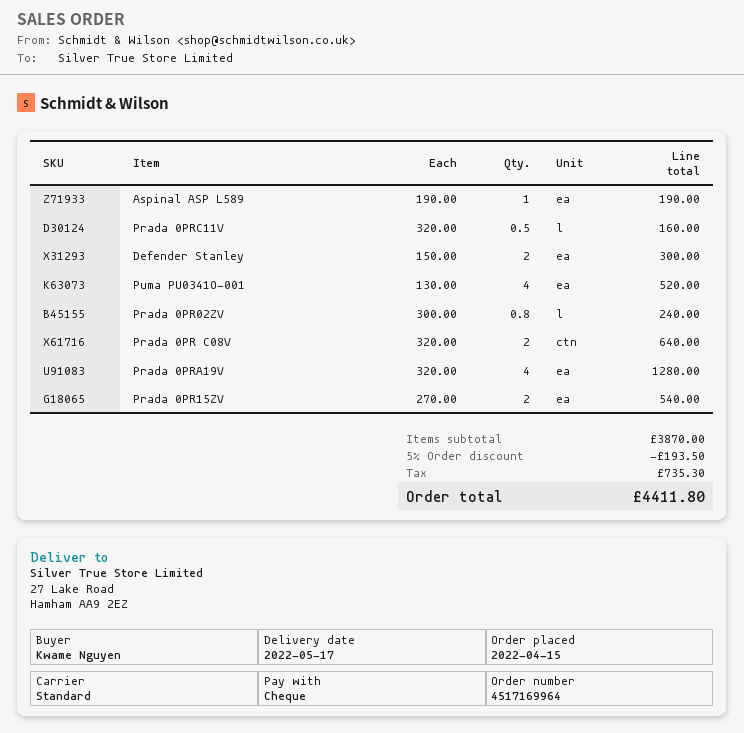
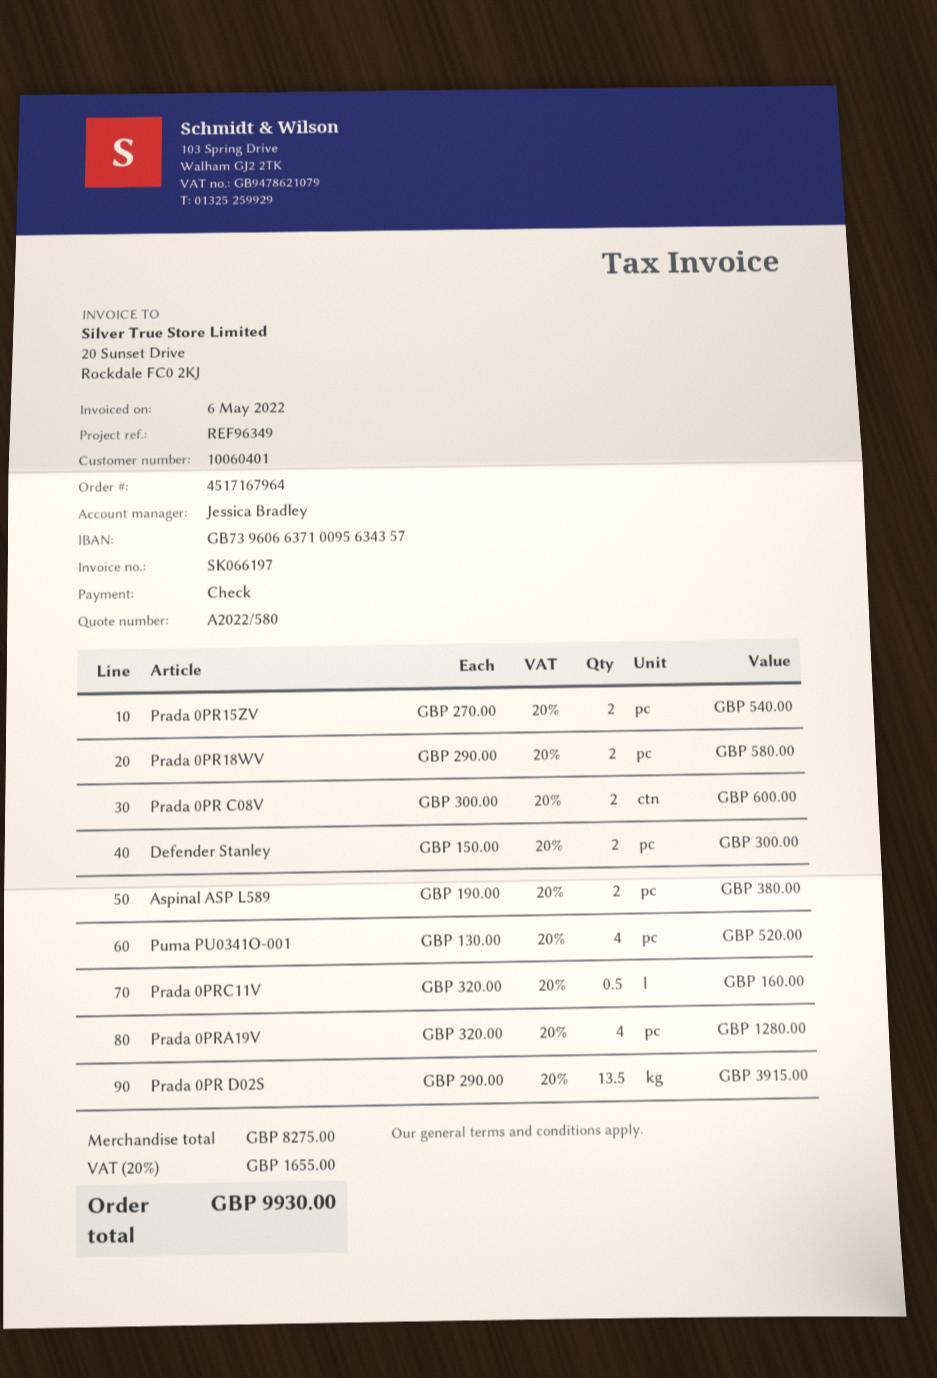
order number: 4517169964 -> 4517167964
Aspinal ASP L589: 1 x 190.00 = 190.00 -> 2 x 190.00 = 380.00
Prada 0PR02ZV: 0.8 x 300.00 = 240.00 -> none
Prada 0PR C08V: 2 x 320.00 = 640.00 -> 2 x 300.00 = 600.00
Prada 0PR18WV: none -> 2 x 290.00 = 580.00
Prada 0PR D02S: none -> 13.5 x 290.00 = 3915.00
subtotal: 3870.00 -> 8275.00
discount: 5% = 193.50 -> none
tax: 735.30 -> 1655.00
total: 4411.80 -> 9930.00

